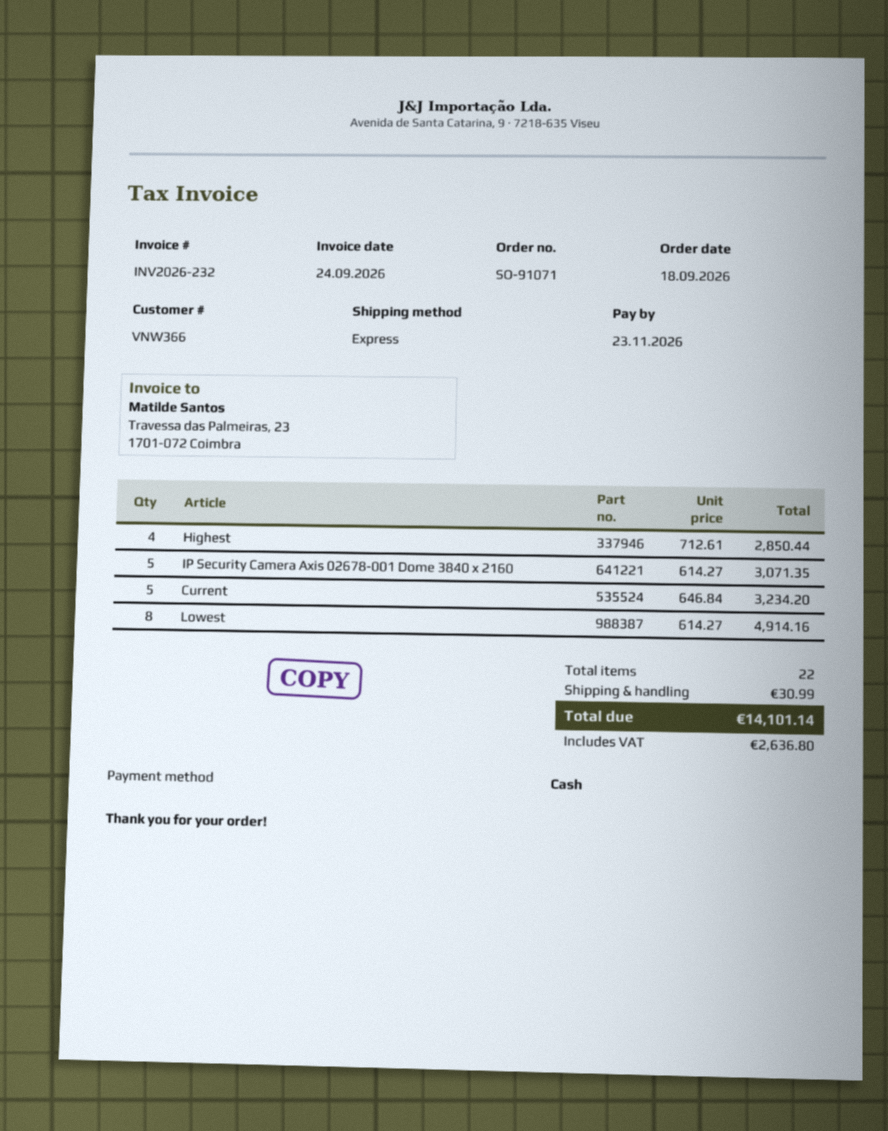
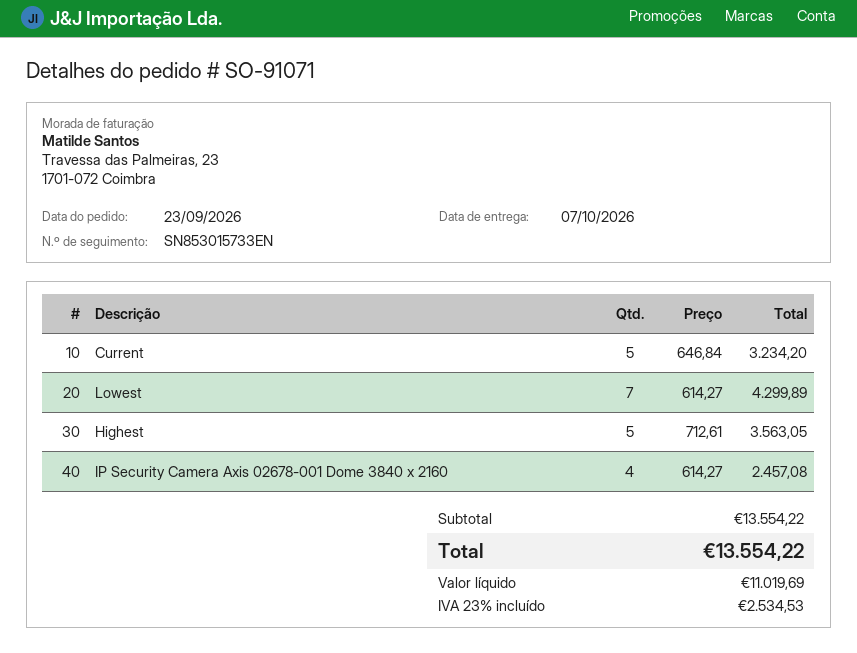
order date: 2026-09-18 -> 2026-09-23
Highest: 4 x 712.61 = 2850.44 -> 5 x 712.61 = 3563.05
IP Security Camera Axis 02678-001 Dome 3840 x 2160: 5 x 614.27 = 3071.35 -> 4 x 614.27 = 2457.08
Lowest: 8 x 614.27 = 4914.16 -> 7 x 614.27 = 4299.89
shipping: 30.99 -> none
tax: 2636.80 -> 2534.53
total: 14101.14 -> 13554.22

